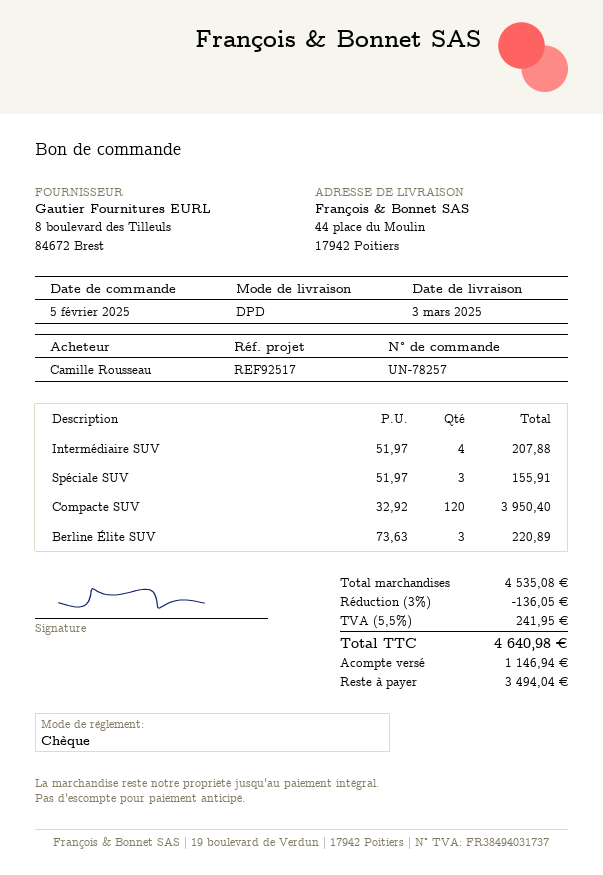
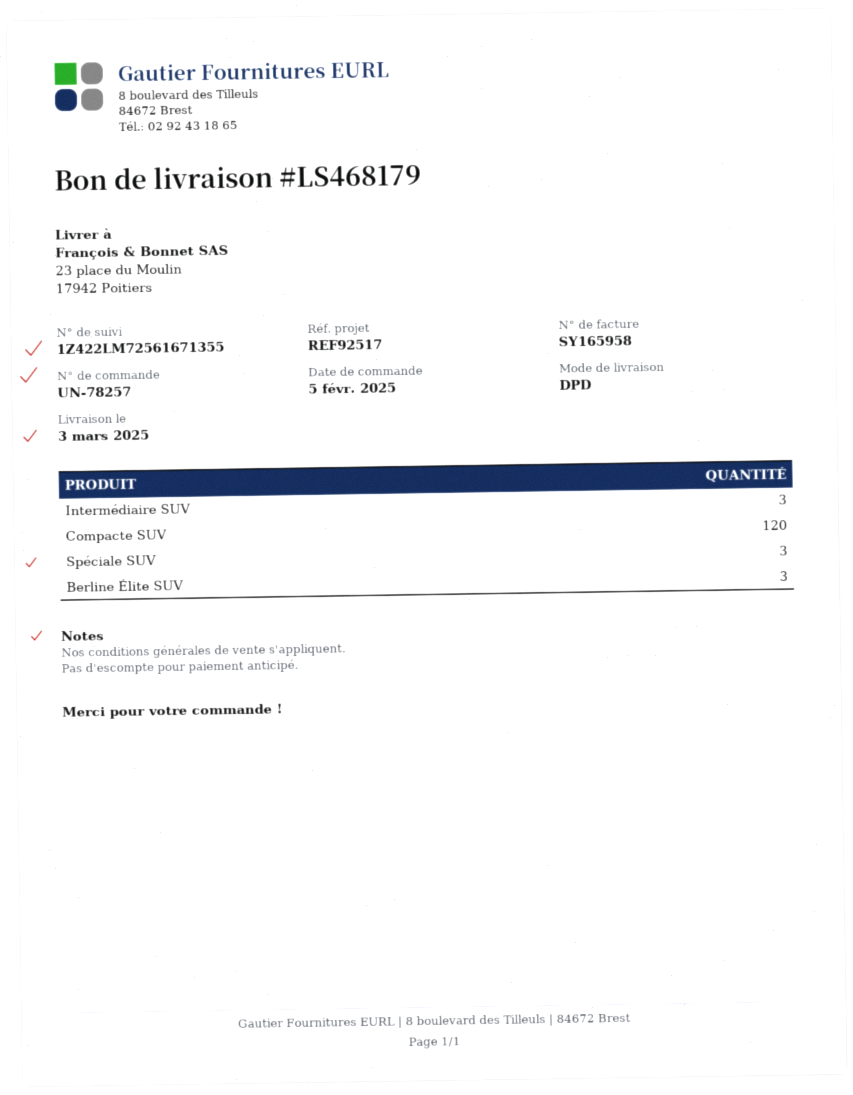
ship to: 44 place du Moulin, 17942 Poitiers -> 23 place du Moulin, 17942 Poitiers
Intermédiaire SUV: 4 -> 3

